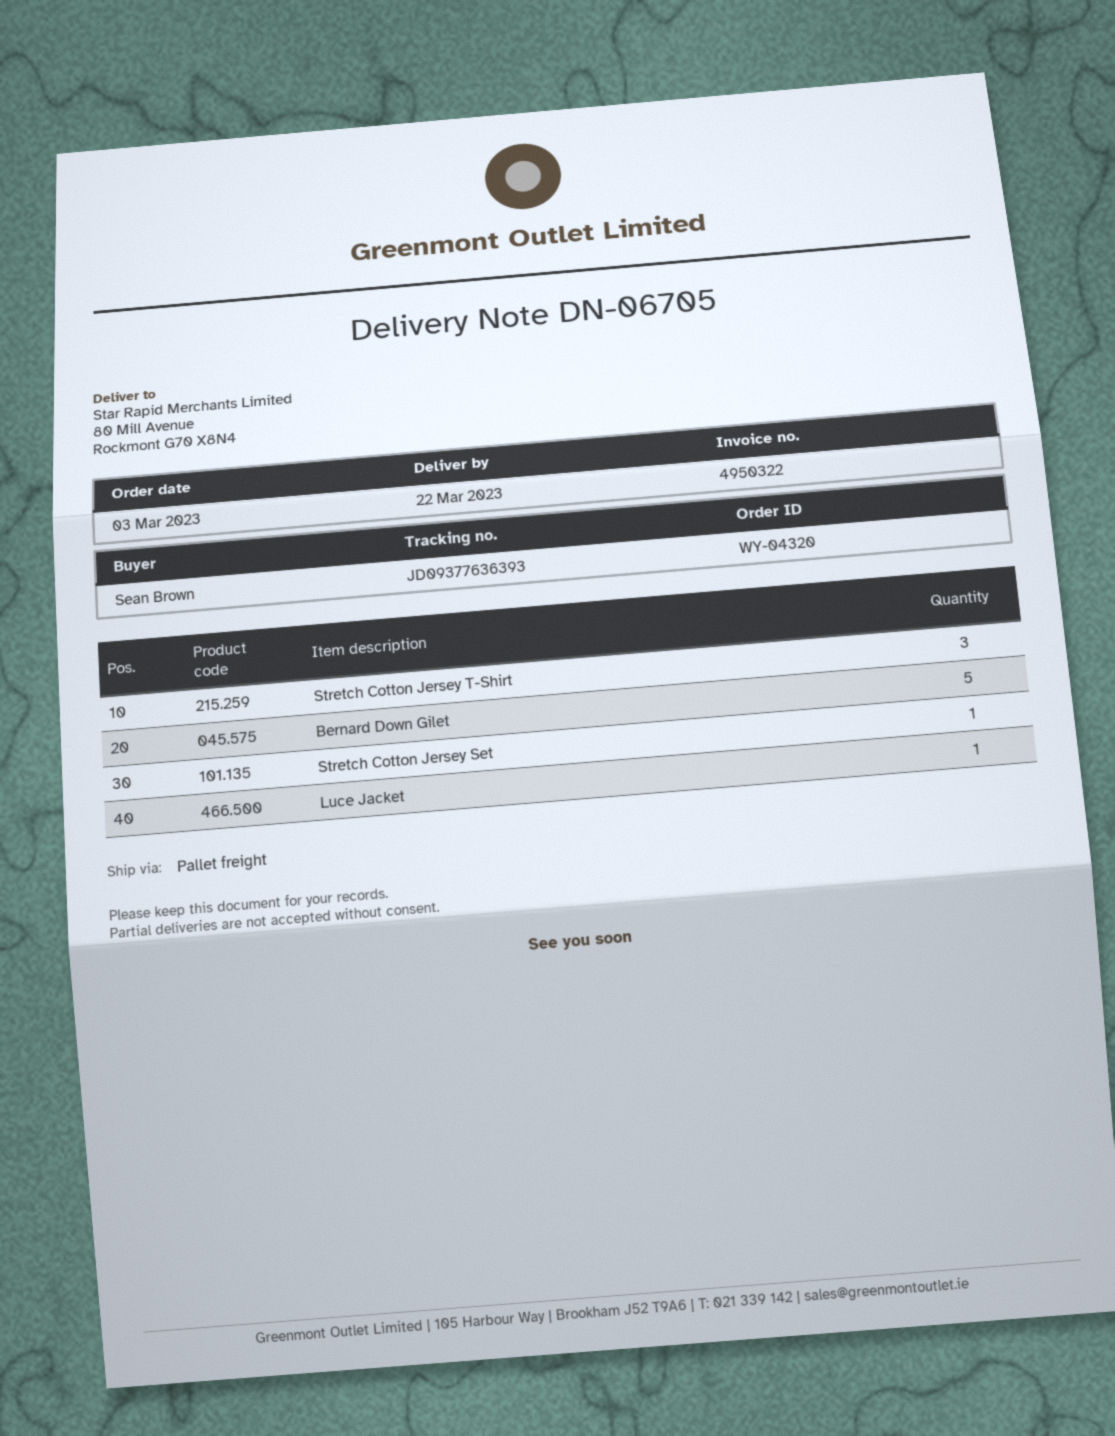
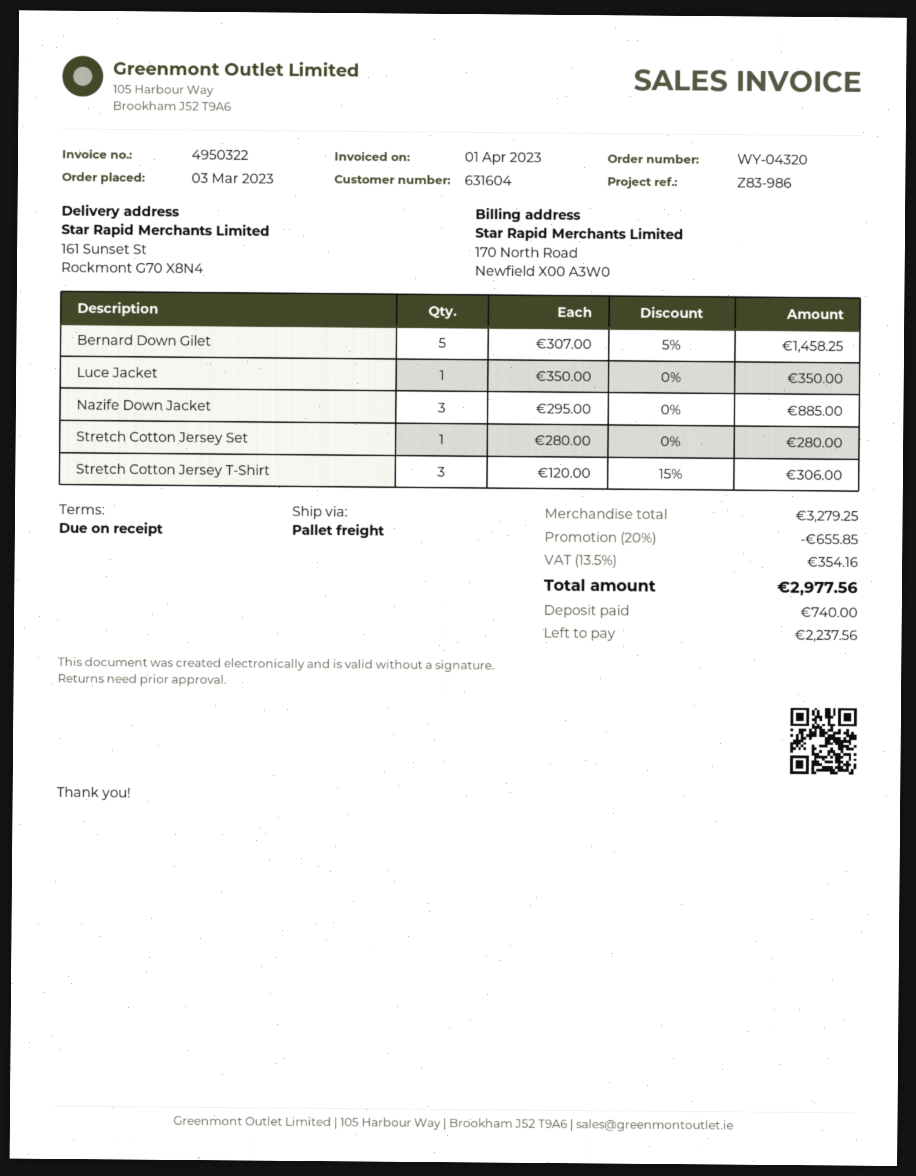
ship to: 80 Mill Avenue, Rockmont G70 X8N4 -> 161 Sunset St, Rockmont G70 X8N4
Nazife Down Jacket: none -> 3

